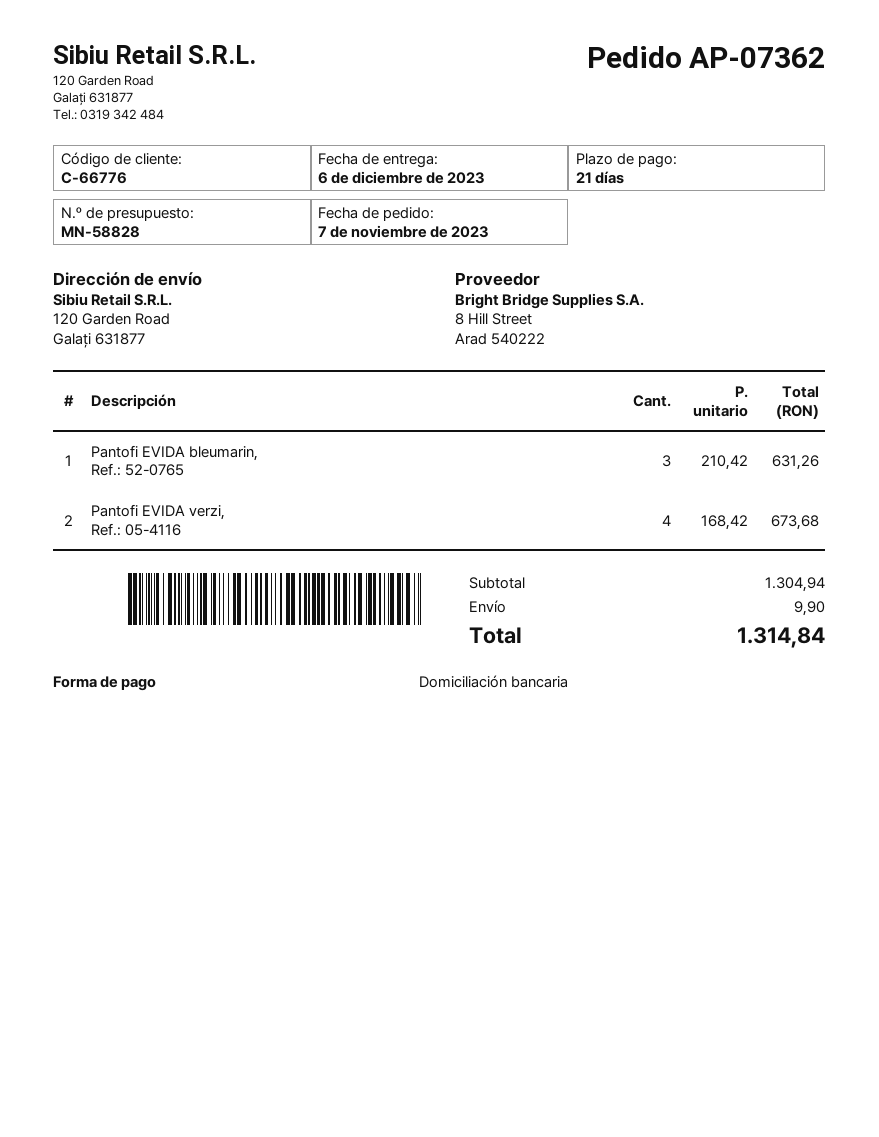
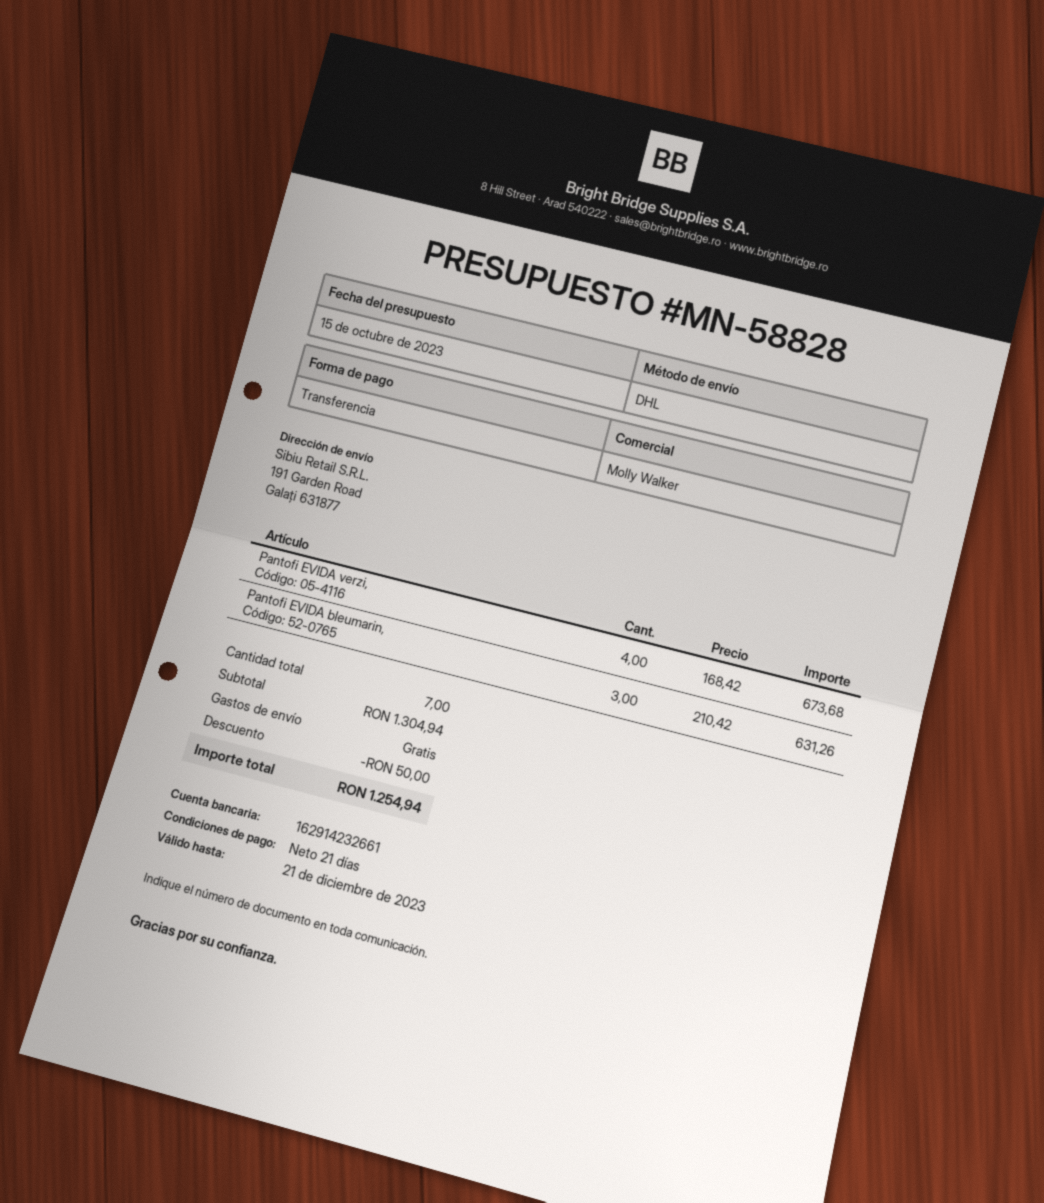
payment method: direct debit -> bank transfer
ship to: 120 Garden Road, Galați 631877 -> 191 Garden Road, Galați 631877
discount: none -> 50.00
shipping: 9.90 -> 0.00
total: 1314.84 -> 1254.94

